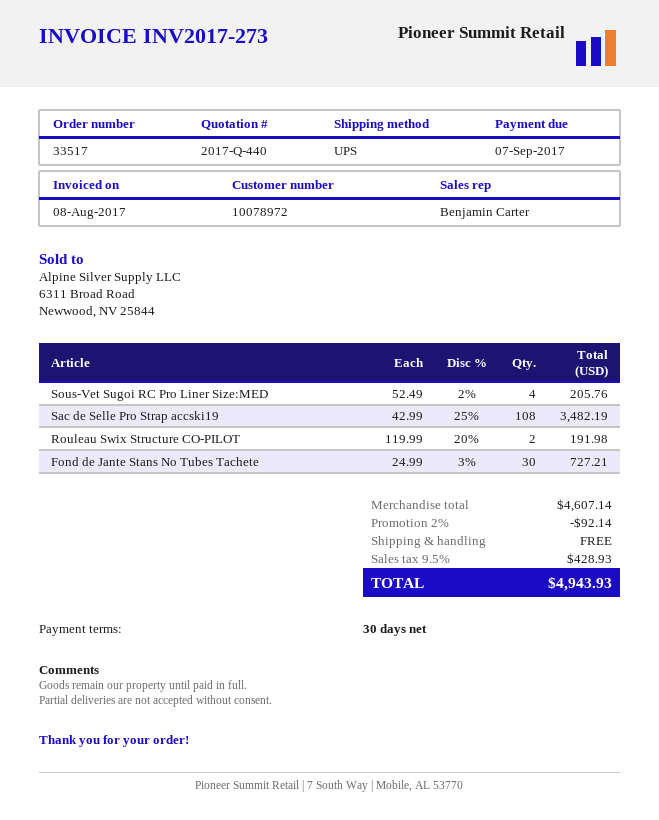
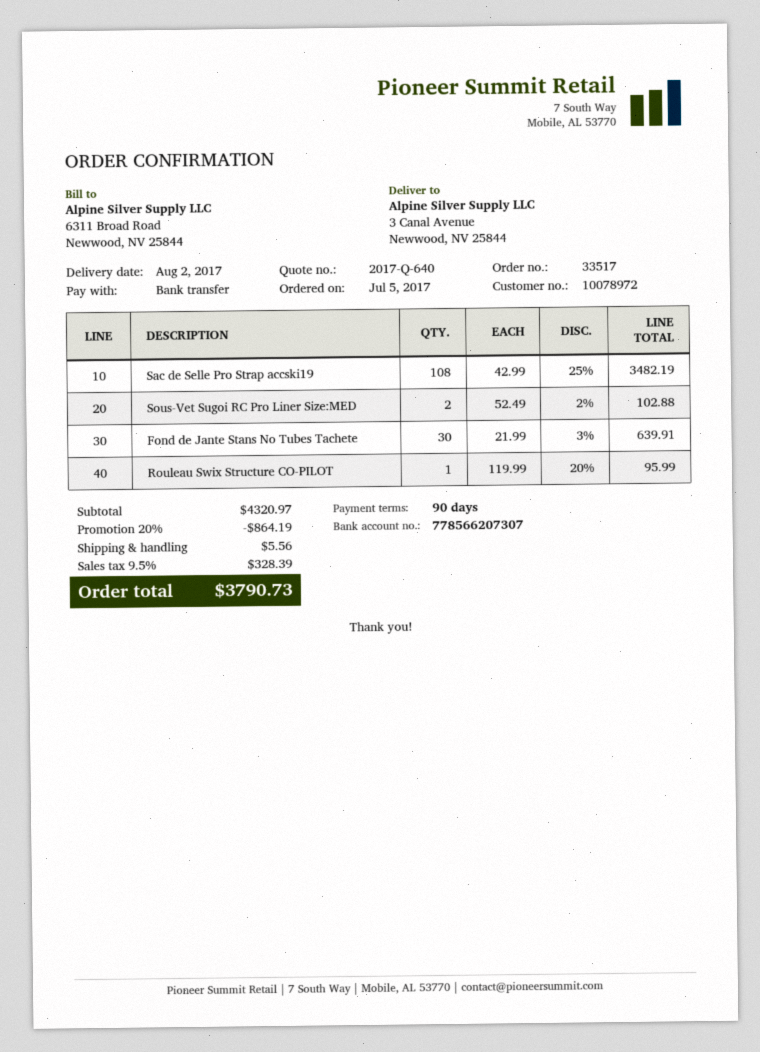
quote number: 2017-Q-440 -> 2017-Q-640
payment terms: 30 days -> 90 days
Sous-Vet Sugoi RC Pro Liner Size:MED: 4 x 52.49 - 2% = 205.76 -> 2 x 52.49 - 2% = 102.88
Rouleau Swix Structure CO-PILOT: 2 x 119.99 - 20% = 191.98 -> 1 x 119.99 - 20% = 95.99
Fond de Jante Stans No Tubes Tachete: 30 x 24.99 - 3% = 727.21 -> 30 x 21.99 - 3% = 639.91
subtotal: 4607.14 -> 4320.97
discount: 2% = 92.14 -> 20% = 864.19
shipping: 0.00 -> 5.56
tax: 9.5% = 428.93 -> 9.5% = 328.39
total: 4943.93 -> 3790.73

